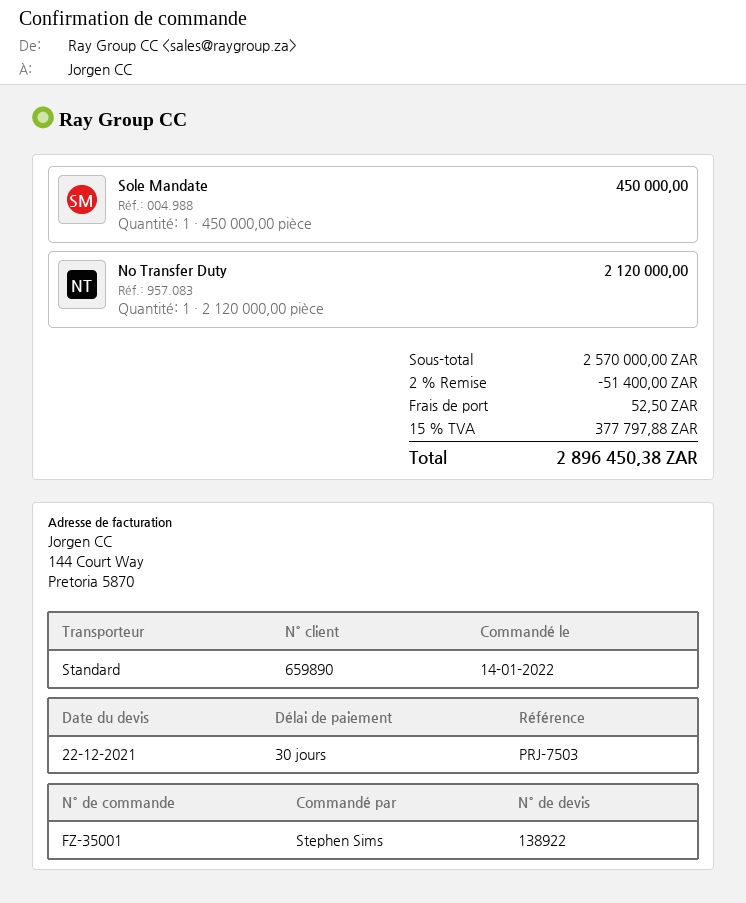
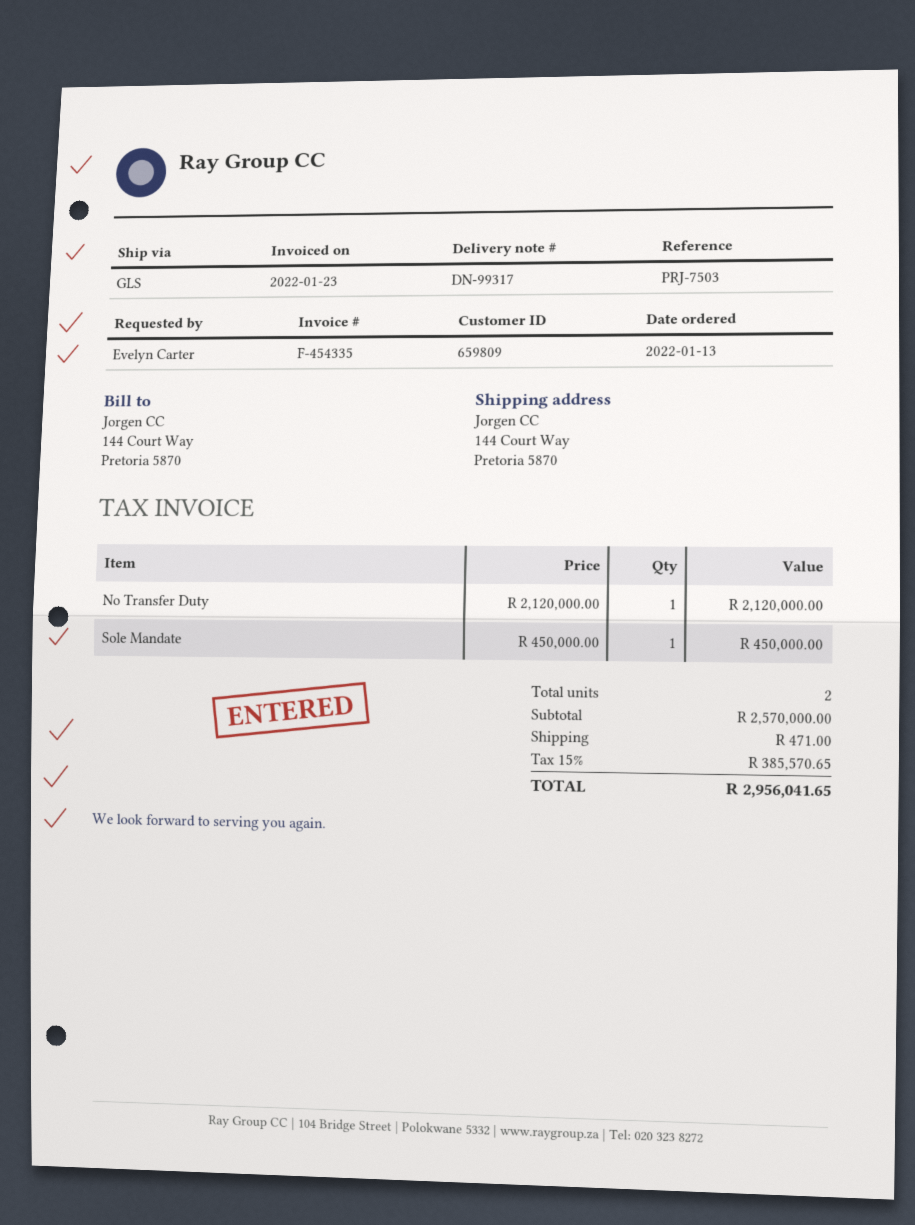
order date: 2022-01-14 -> 2022-01-13
customer number: 659890 -> 659809
ordered by: Stephen Sims -> Evelyn Carter
shipping method: standard -> GLS
discount: 2% = 51400.00 -> none
shipping: 52.50 -> 471.00
tax: 15% = 377797.88 -> 15% = 385570.65
total: 2896450.38 -> 2956041.65

